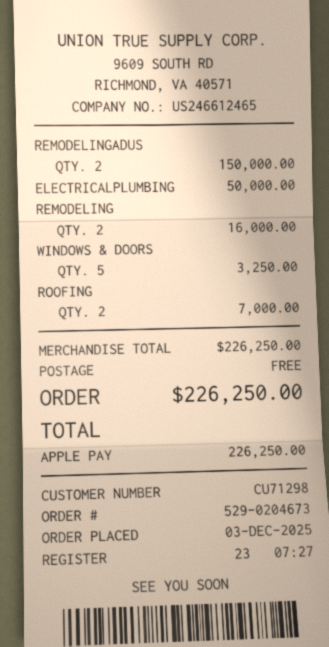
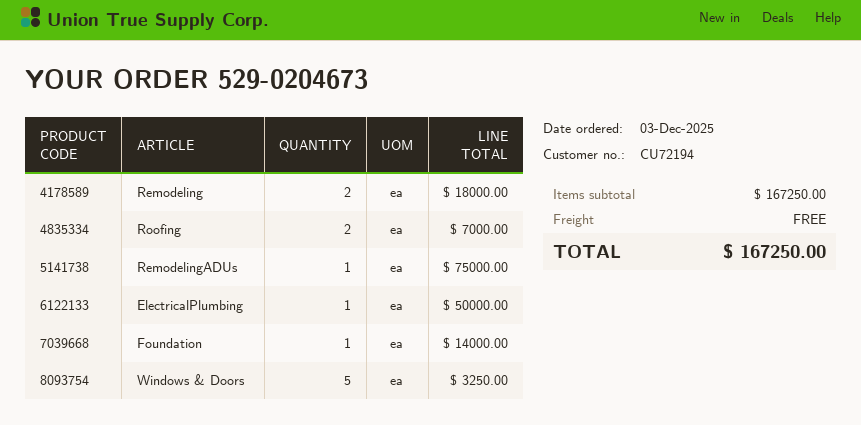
customer number: CU71298 -> CU72194
REMODELINGADUS: 2 for 150000.00 -> 1 for 75000.00
REMODELING: 2 for 16000.00 -> 2 for 18000.00
Foundation: none -> 1 for 14000.00
subtotal: 226250.00 -> 167250.00
total: 226250.00 -> 167250.00

